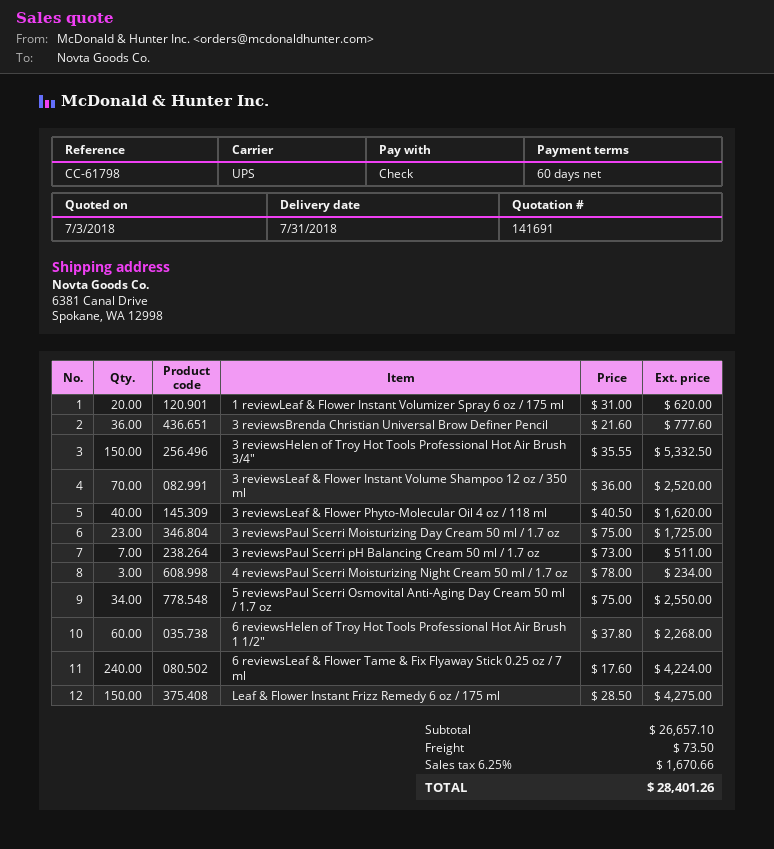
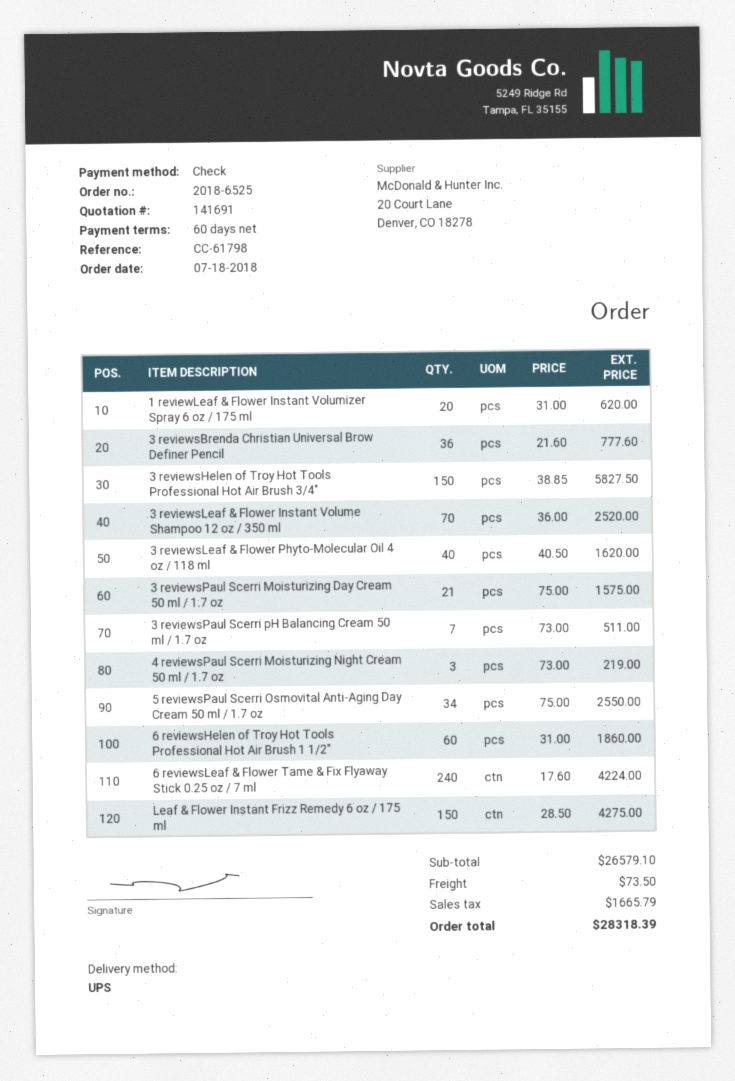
3 reviewsHelen of Troy Hot Tools Professional Hot Air Brush 3/4": 150 x 35.55 = 5332.50 -> 150 x 38.85 = 5827.50
3 reviewsPaul Scerri Moisturizing Day Cream 50 ml / 1.7 oz: 23 x 75.00 = 1725.00 -> 21 x 75.00 = 1575.00
4 reviewsPaul Scerri Moisturizing Night Cream 50 ml / 1.7 oz: 3 x 78.00 = 234.00 -> 3 x 73.00 = 219.00
6 reviewsHelen of Troy Hot Tools Professional Hot Air Brush 1 1/2": 60 x 37.80 = 2268.00 -> 60 x 31.00 = 1860.00
subtotal: 26657.10 -> 26579.10
tax: 1670.66 -> 1665.79
total: 28401.26 -> 28318.39

